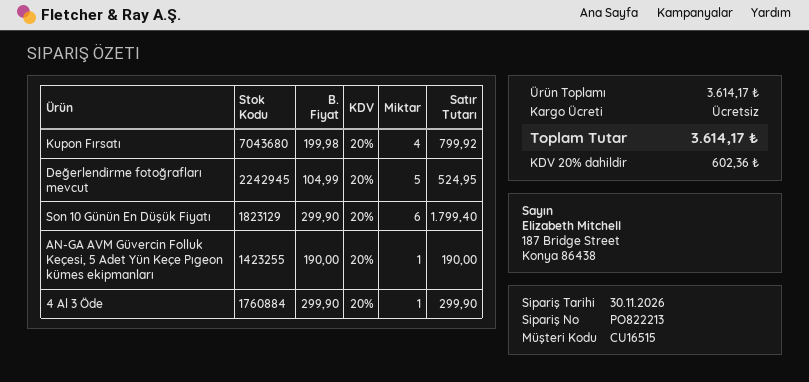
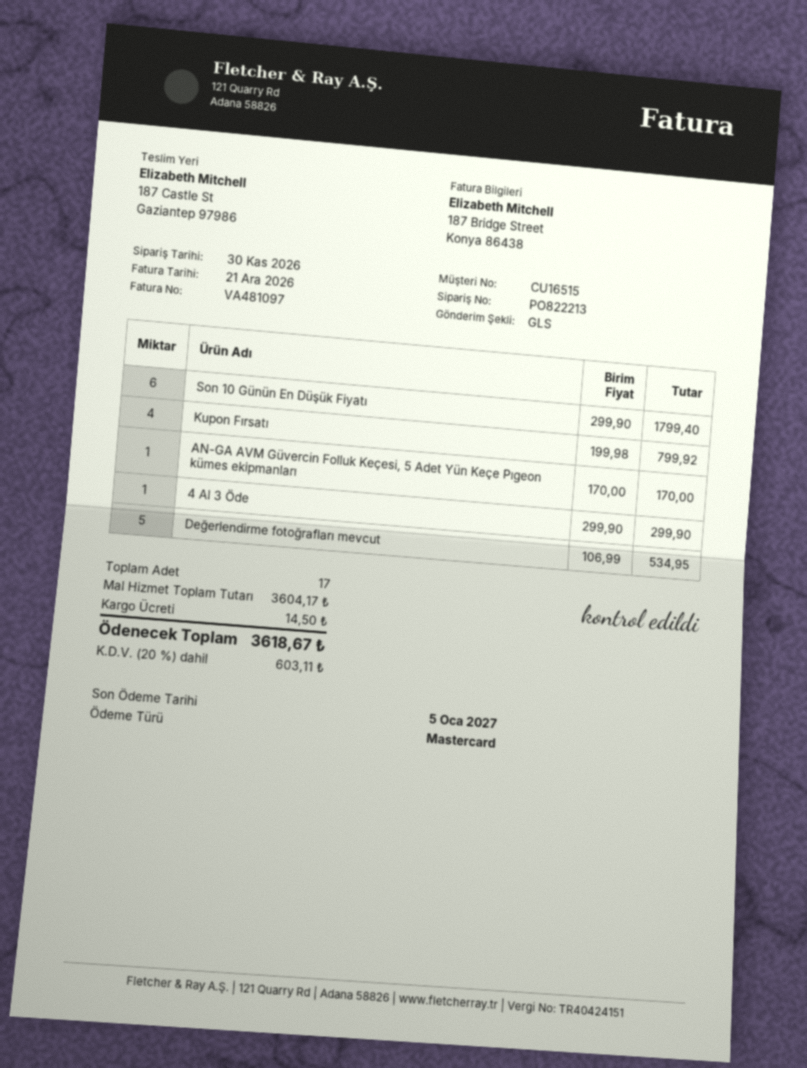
Değerlendirme fotoğrafları mevcut: 5 x 104.99 = 524.95 -> 5 x 106.99 = 534.95
AN-GA AVM Güvercin Folluk Keçesi, 5 Adet Yün Keçe Pıgeon kümes ekipmanları: 1 x 190.00 = 190.00 -> 1 x 170.00 = 170.00
subtotal: 3614.17 -> 3604.17
shipping: 0.00 -> 14.50
tax: 20% = 602.36 -> 20% = 603.11
total: 3614.17 -> 3618.67

